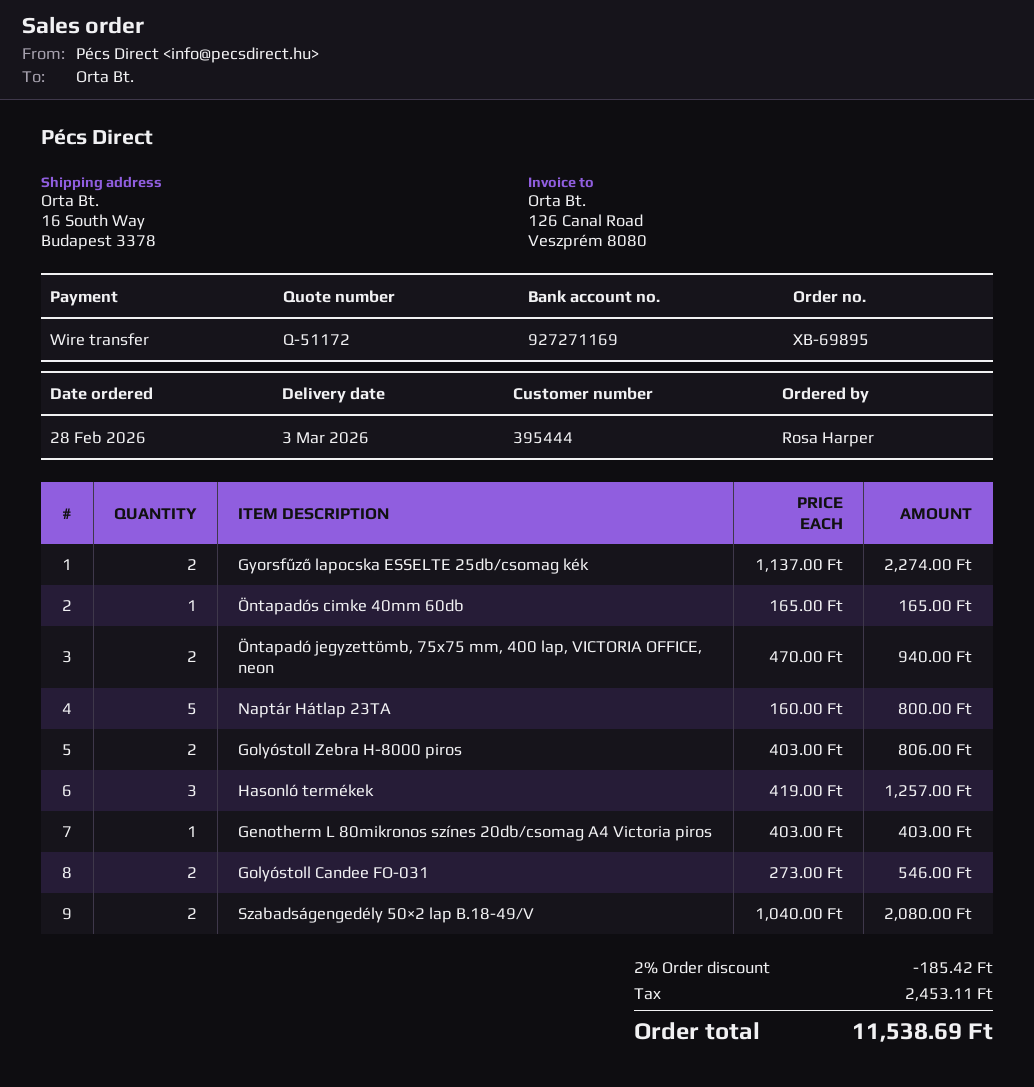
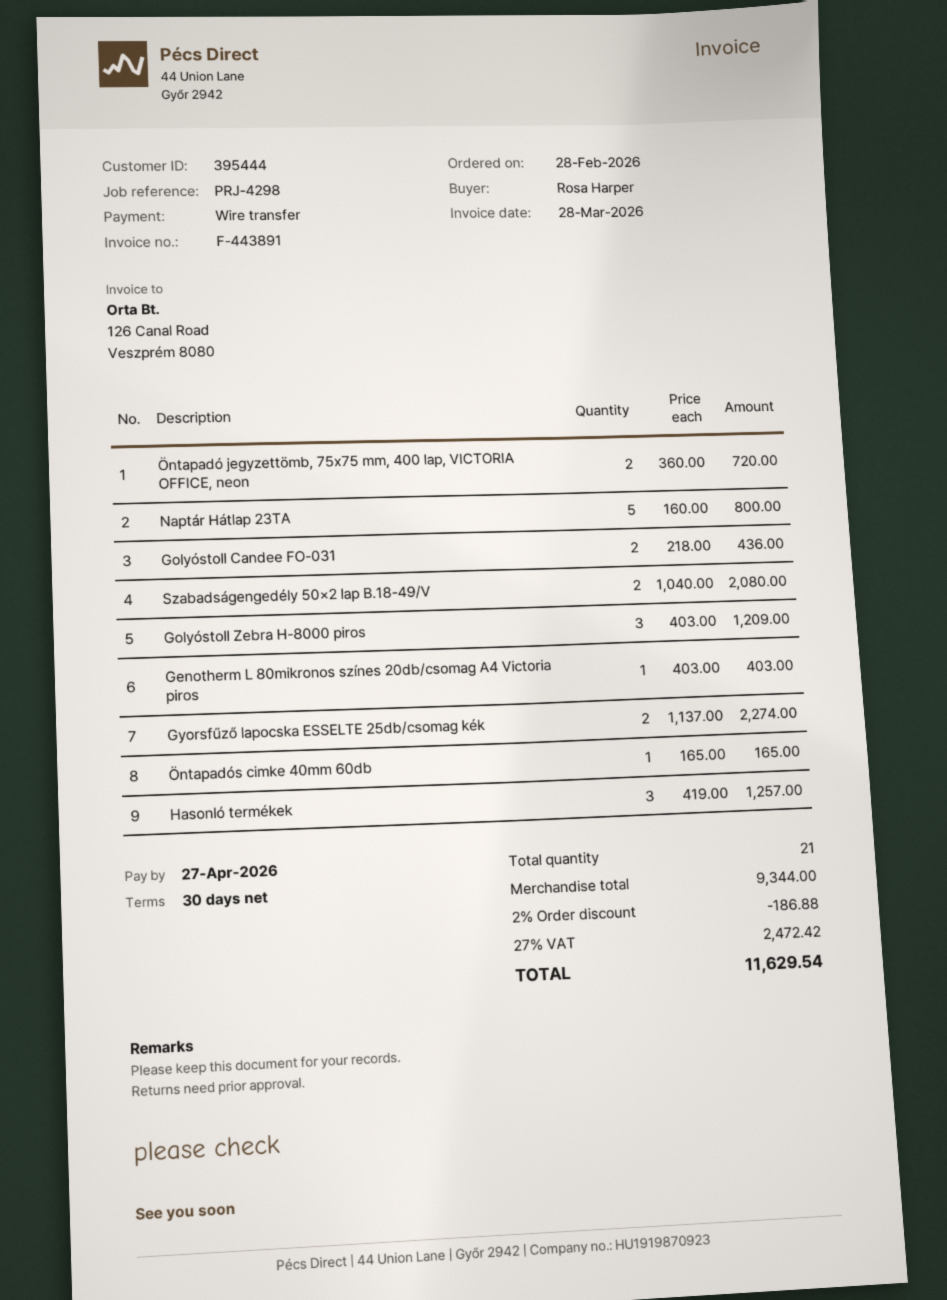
Öntapadó jegyzettömb, 75x75 mm, 400 lap, VICTORIA OFFICE, neon: 2 x 470.00 = 940.00 -> 2 x 360.00 = 720.00
Golyóstoll Zebra H-8000 piros: 2 x 403.00 = 806.00 -> 3 x 403.00 = 1209.00
Golyóstoll Candee FO-031: 2 x 273.00 = 546.00 -> 2 x 218.00 = 436.00
discount: 2% = 185.42 -> 2% = 186.88
tax: 2453.11 -> 2472.42
total: 11538.69 -> 11629.54

